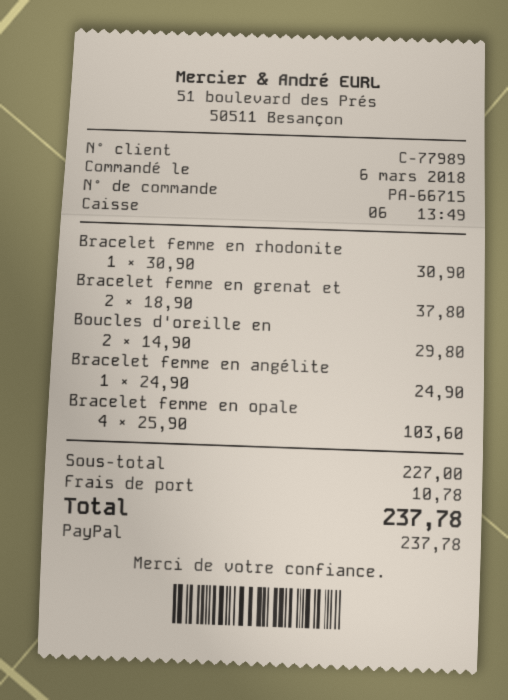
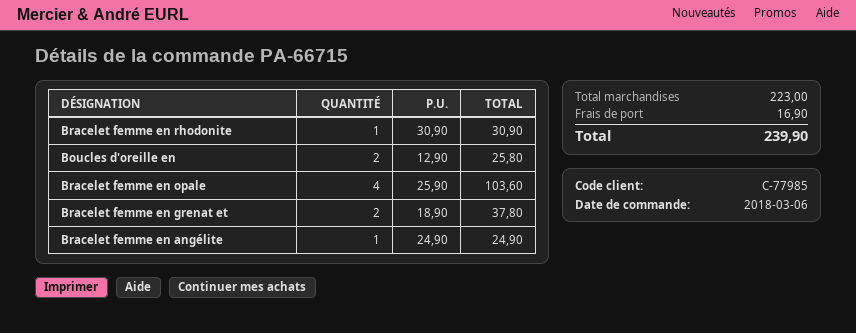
customer number: C-77989 -> C-77985
Boucles d'oreille en: 2 x 14.90 = 29.80 -> 2 x 12.90 = 25.80
subtotal: 227.00 -> 223.00
shipping: 10.78 -> 16.90
total: 237.78 -> 239.90

